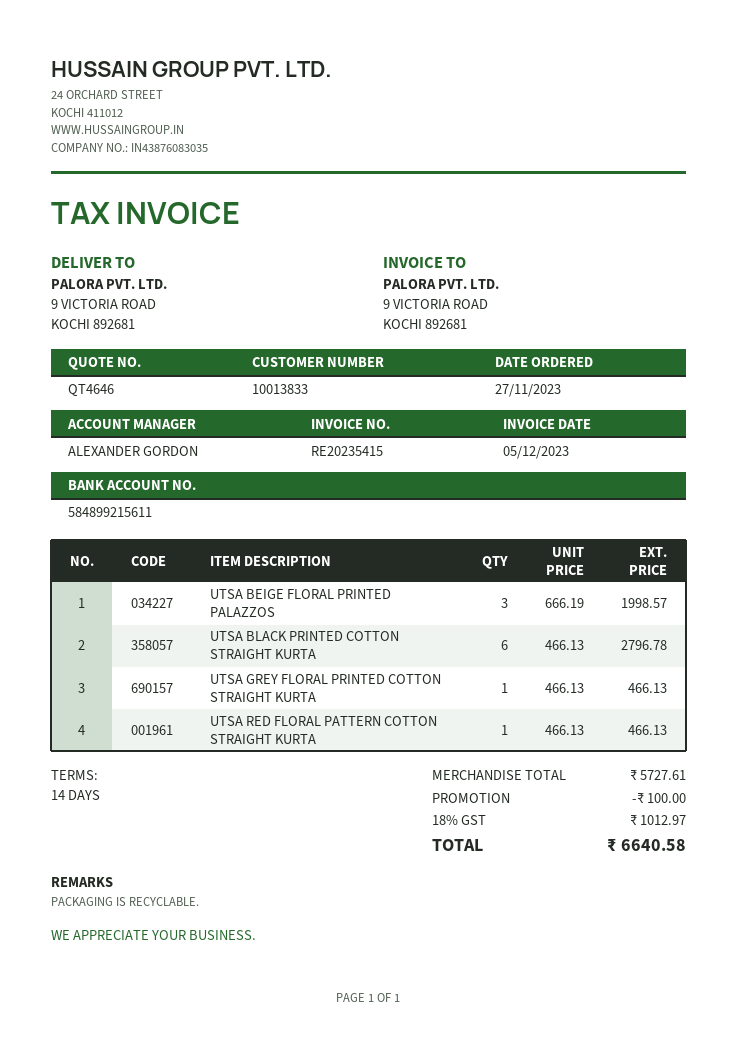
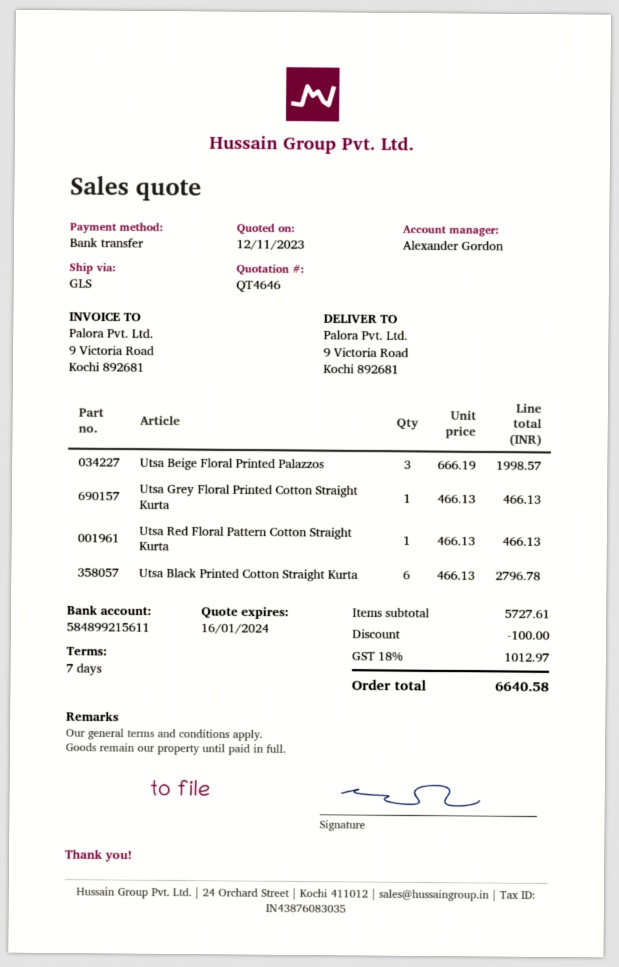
payment terms: 14 days -> 7 days

